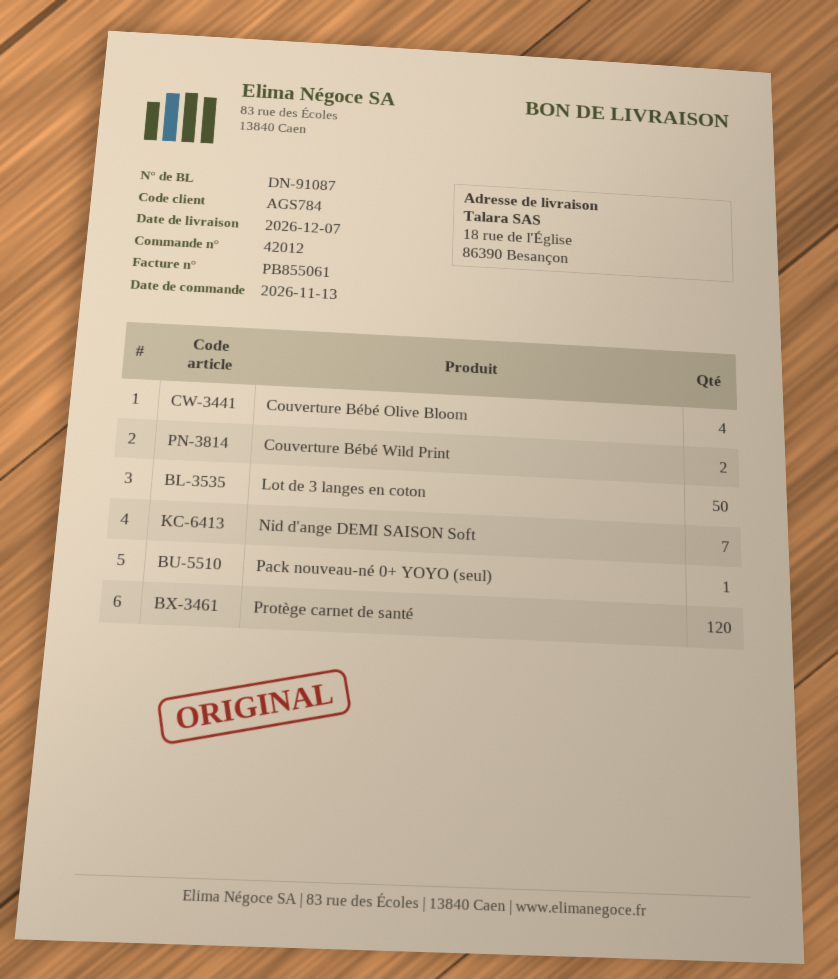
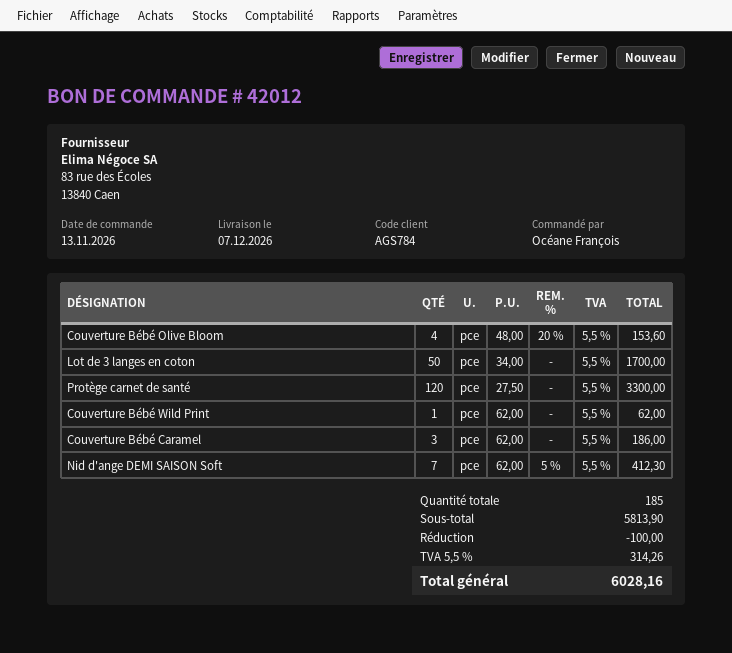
Couverture Bébé Wild Print: 2 -> 1
Pack nouveau-né 0+ YOYO (seul): 1 -> none
Couverture Bébé Caramel: none -> 3

